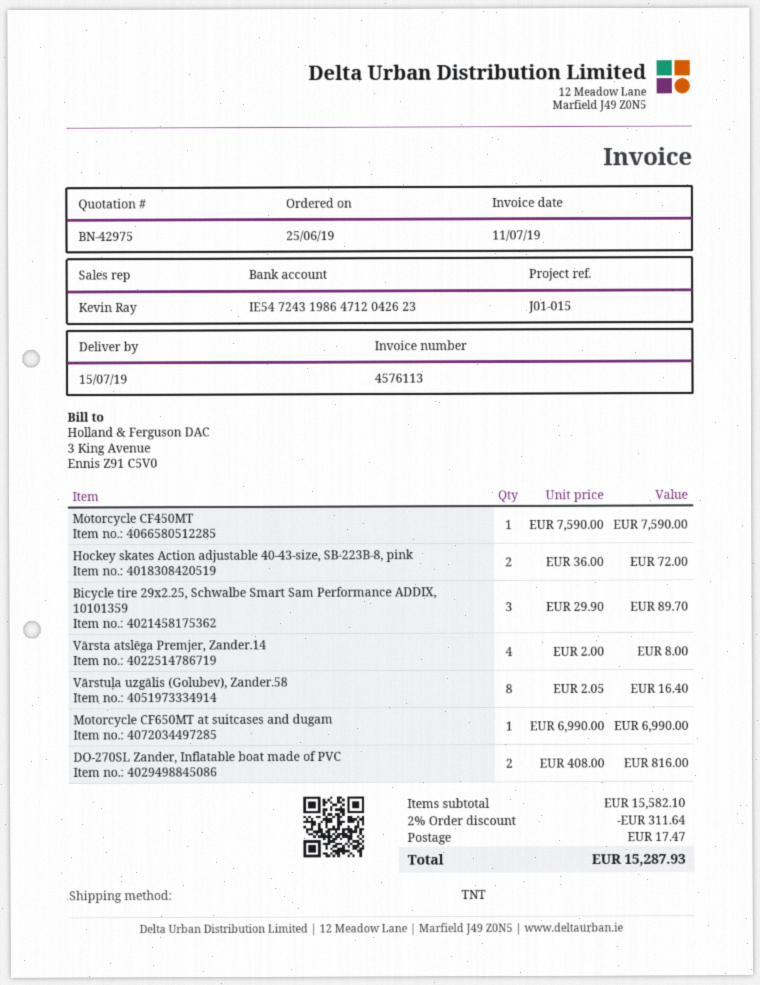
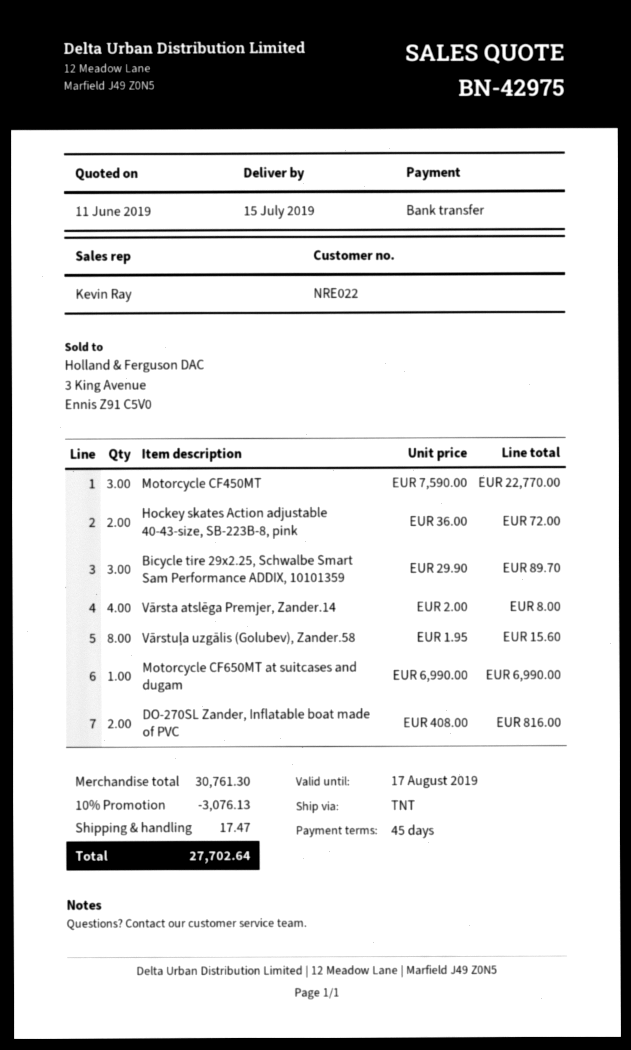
Motorcycle CF450MT: 1 x 7590.00 = 7590.00 -> 3 x 7590.00 = 22770.00
Vārstuļa uzgālis (Golubev), Zander.58: 8 x 2.05 = 16.40 -> 8 x 1.95 = 15.60
subtotal: 15582.10 -> 30761.30
discount: 2% = 311.64 -> 10% = 3076.13
total: 15287.93 -> 27702.64

